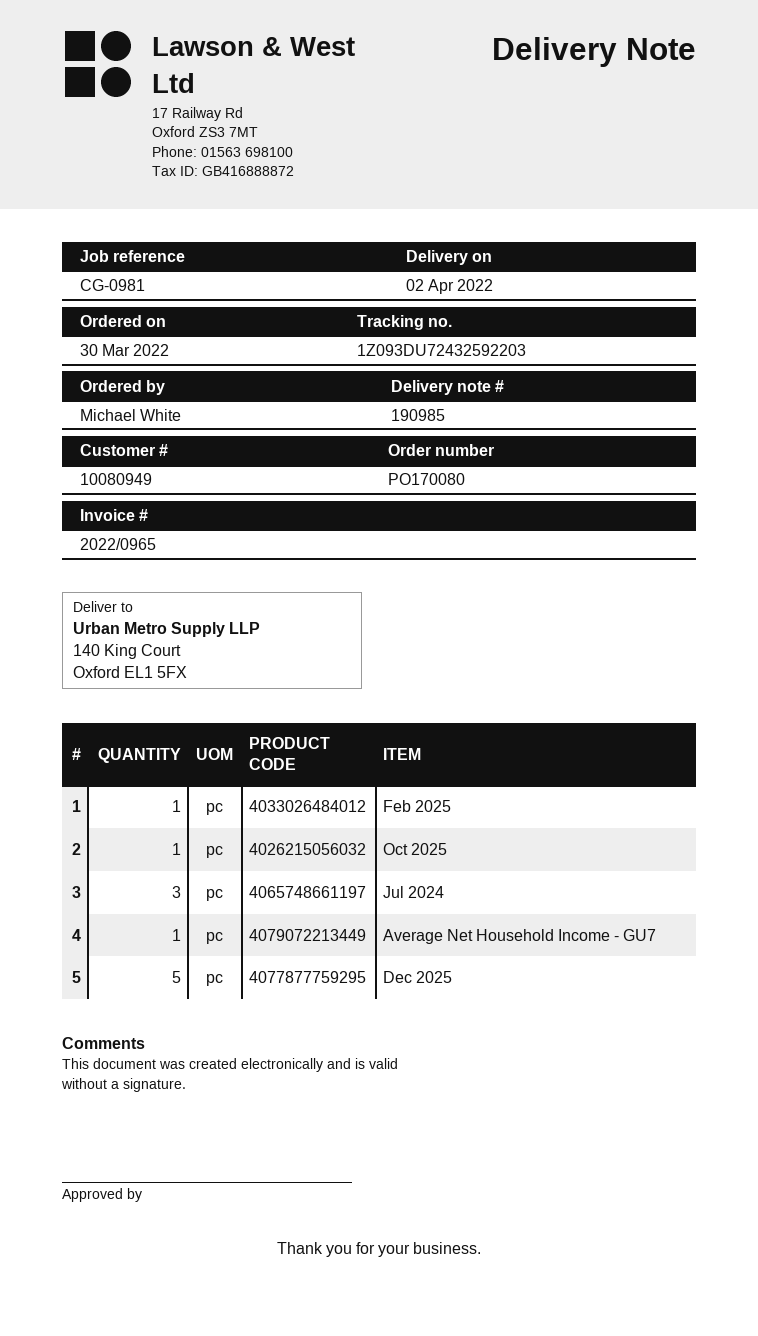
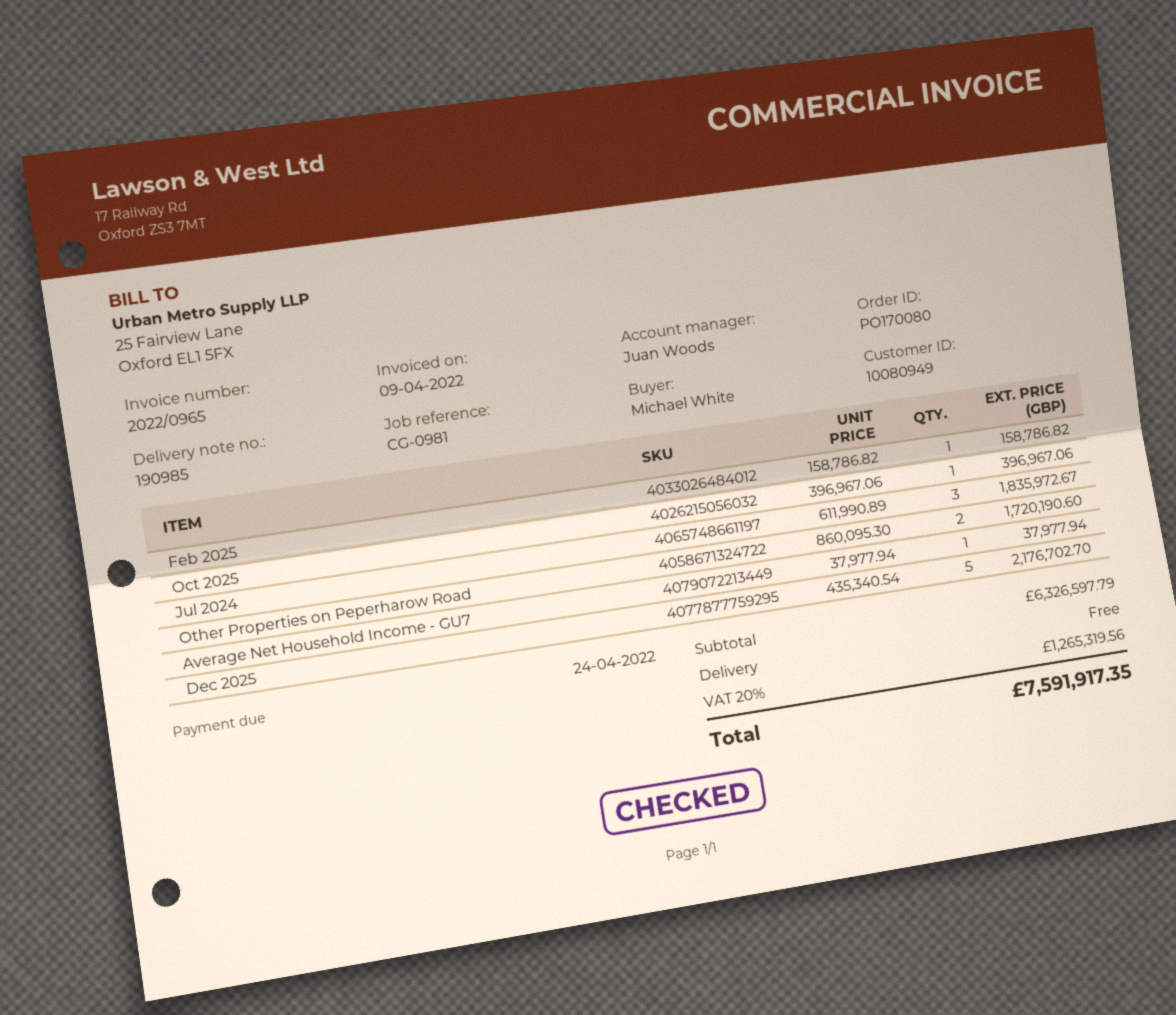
Other Properties on Peperharow Road: none -> 2

